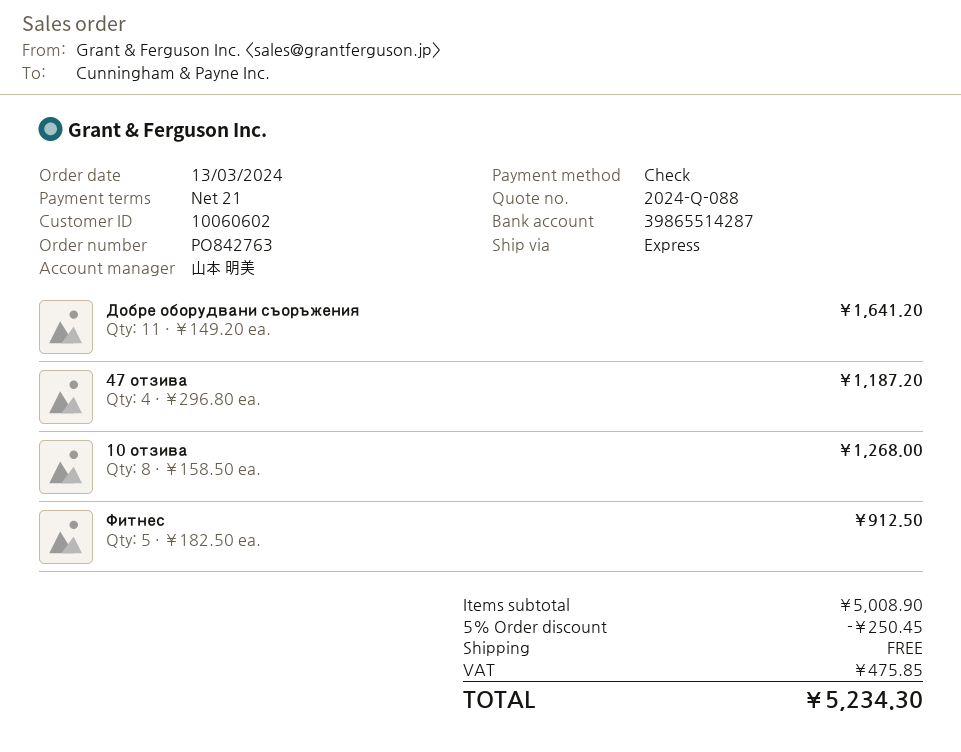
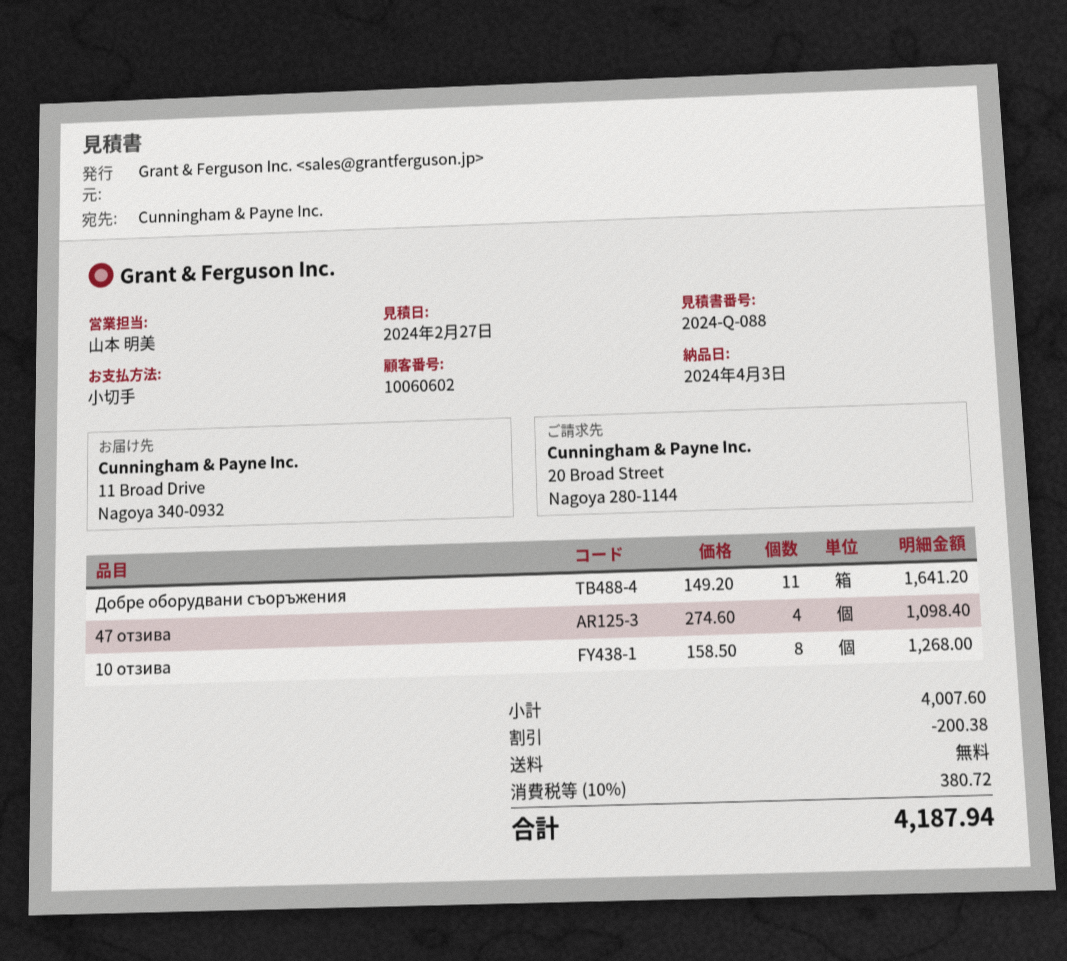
47 отзива: 4 x 296.80 = 1187.20 -> 4 x 274.60 = 1098.40
Фитнес: 5 x 182.50 = 912.50 -> none
subtotal: 5008.90 -> 4007.60
discount: 250.45 -> 200.38
tax: 475.85 -> 380.72
total: 5234.30 -> 4187.94

